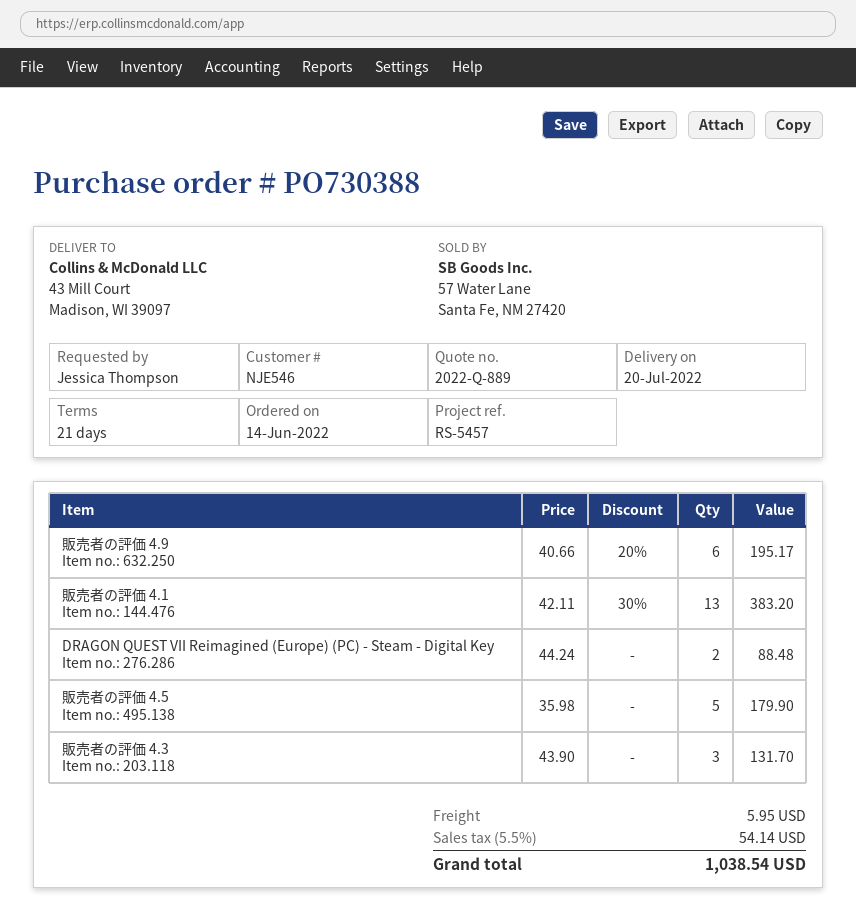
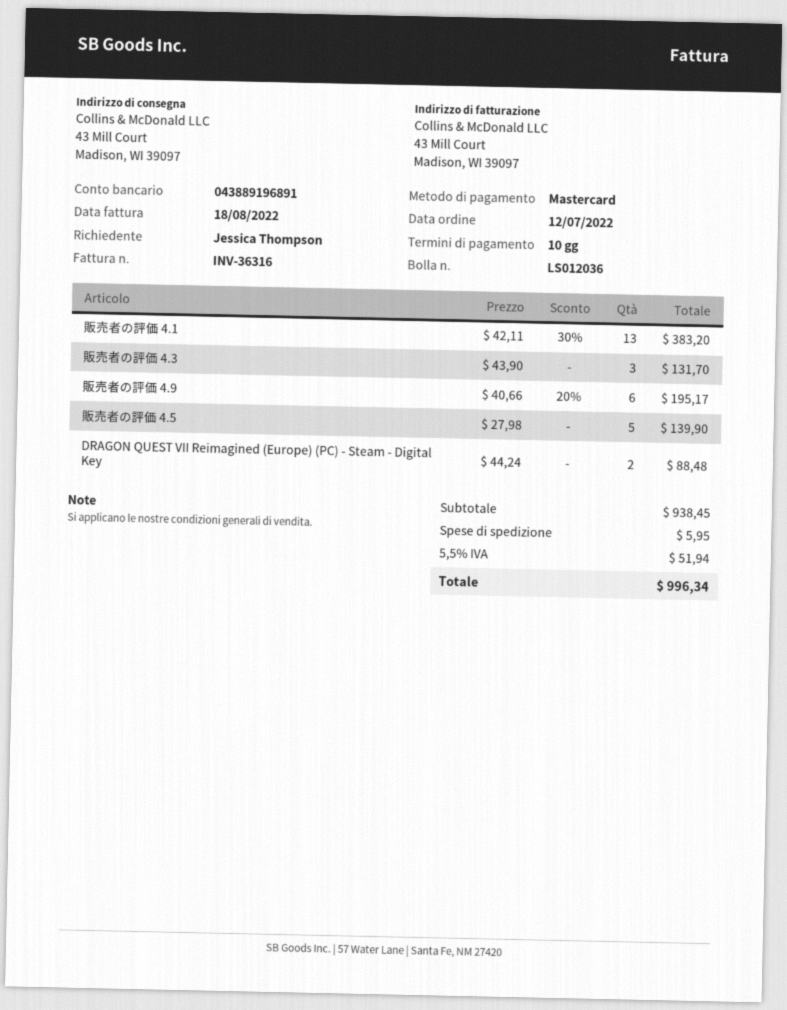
order date: 2022-06-14 -> 2022-07-12
payment terms: 21 days -> 10 days
販売者の評価 4.5: 5 x 35.98 = 179.90 -> 5 x 27.98 = 139.90
tax: 5.5% = 54.14 -> 5.5% = 51.94
total: 1038.54 -> 996.34

